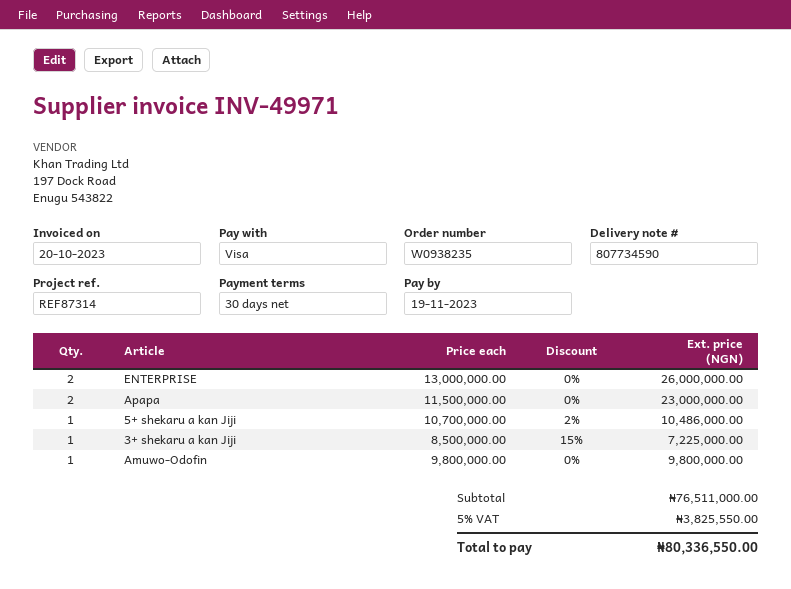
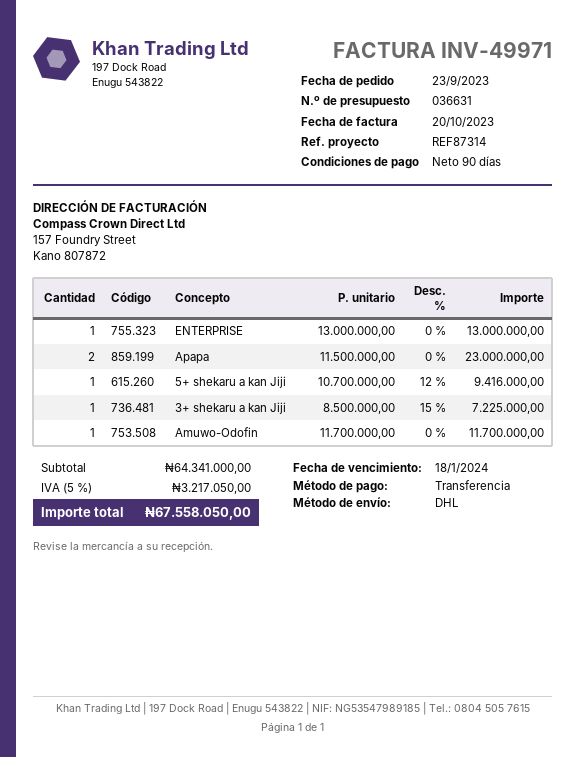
payment terms: 30 days -> 90 days
due date: 2023-11-19 -> 2024-01-18
payment method: Visa -> bank transfer
ENTERPRISE: 2 x 13000000.00 = 26000000.00 -> 1 x 13000000.00 = 13000000.00
5+ shekaru a kan Jiji: 1 x 10700000.00 - 2% = 10486000.00 -> 1 x 10700000.00 - 12% = 9416000.00
Amuwo-Odofin: 1 x 9800000.00 = 9800000.00 -> 1 x 11700000.00 = 11700000.00
subtotal: 76511000.00 -> 64341000.00
tax: 5% = 3825550.00 -> 5% = 3217050.00
total: 80336550.00 -> 67558050.00

